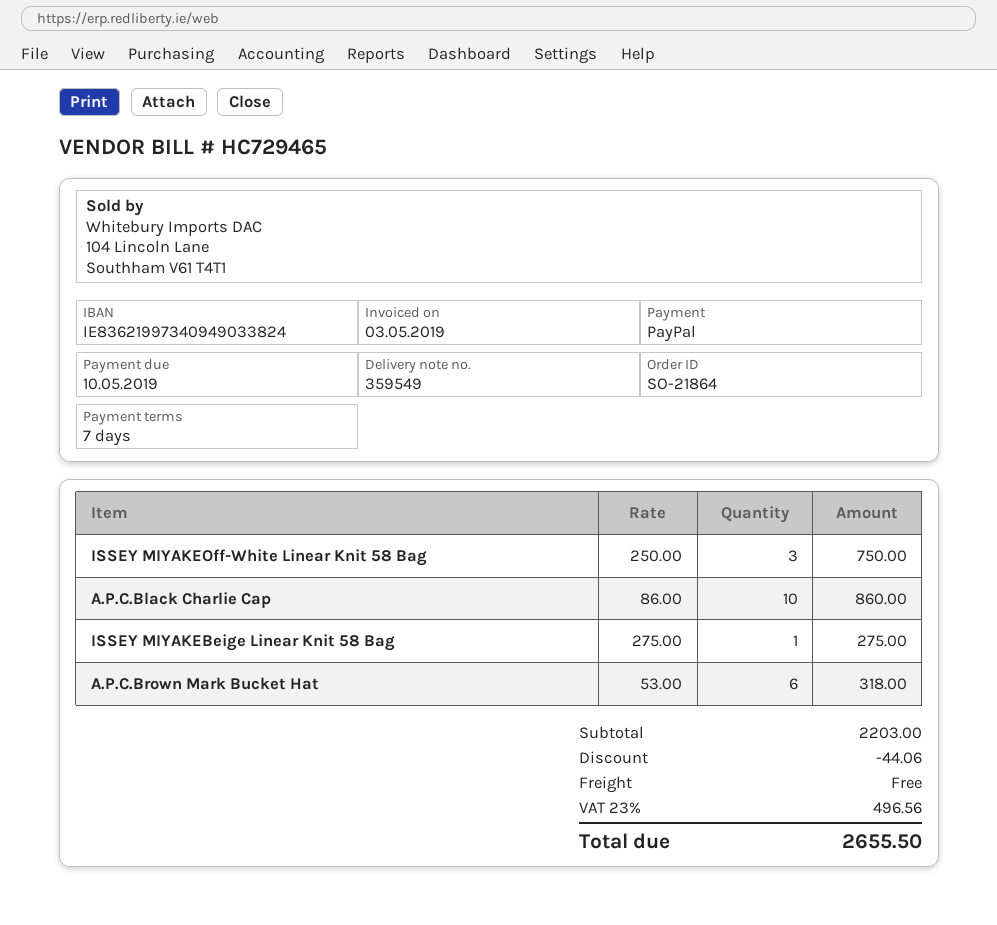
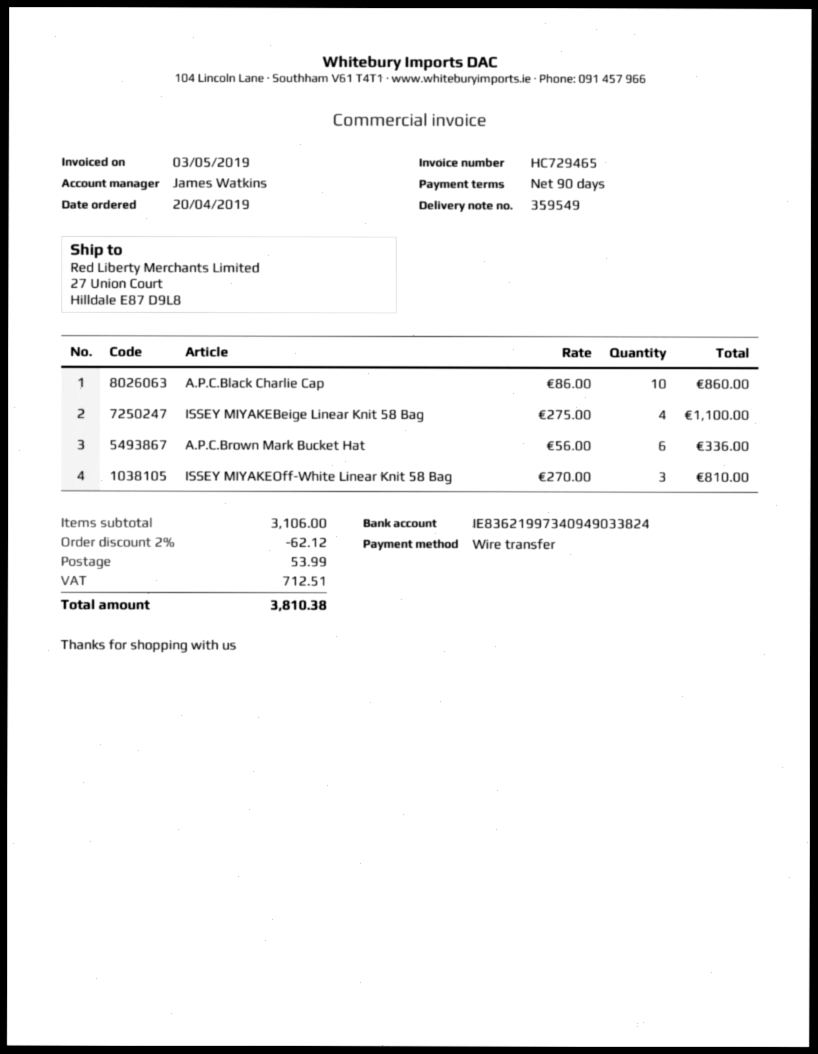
payment terms: 7 days -> 90 days
payment method: PayPal -> bank transfer
ISSEY MIYAKEOff-White Linear Knit 58 Bag: 3 x 250.00 = 750.00 -> 3 x 270.00 = 810.00
ISSEY MIYAKEBeige Linear Knit 58 Bag: 1 x 275.00 = 275.00 -> 4 x 275.00 = 1100.00
A.P.C.Brown Mark Bucket Hat: 6 x 53.00 = 318.00 -> 6 x 56.00 = 336.00
subtotal: 2203.00 -> 3106.00
discount: 44.06 -> 62.12
shipping: 0.00 -> 53.99
tax: 496.56 -> 712.51
total: 2655.50 -> 3810.38

